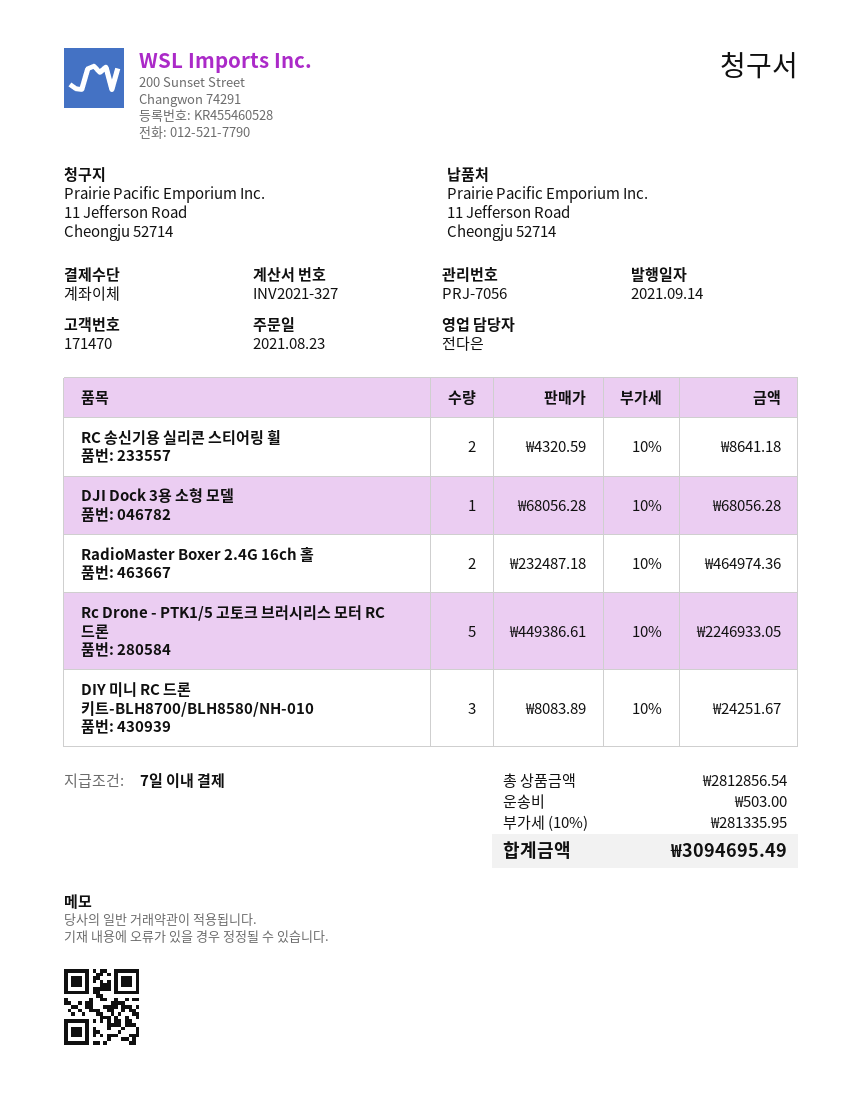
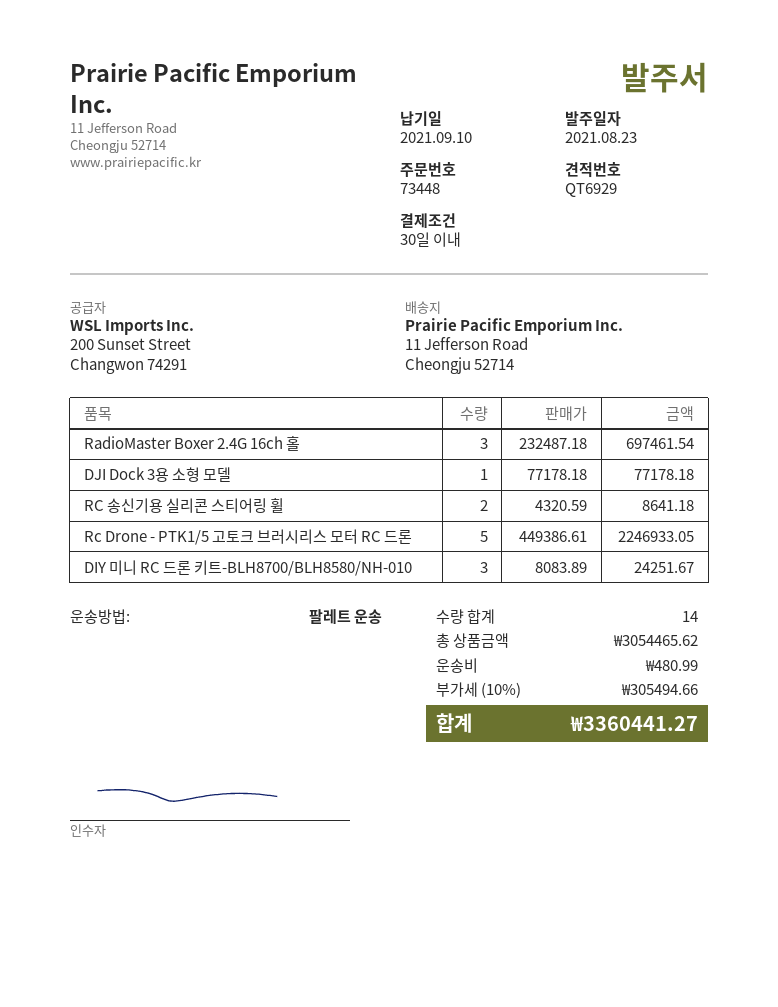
payment terms: 7 days -> 30 days
DJI Dock 3용 소형 모델: 1 x 68056.28 = 68056.28 -> 1 x 77178.18 = 77178.18
RadioMaster Boxer 2.4G 16ch 홀: 2 x 232487.18 = 464974.36 -> 3 x 232487.18 = 697461.54
subtotal: 2812856.54 -> 3054465.62
shipping: 503.00 -> 480.99
tax: 10% = 281335.95 -> 10% = 305494.66
total: 3094695.49 -> 3360441.27

